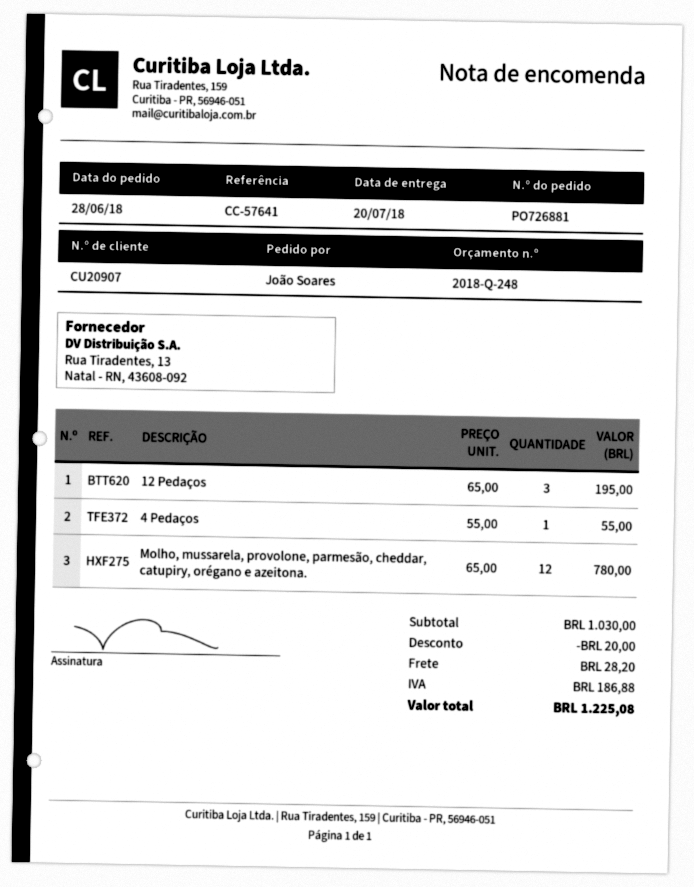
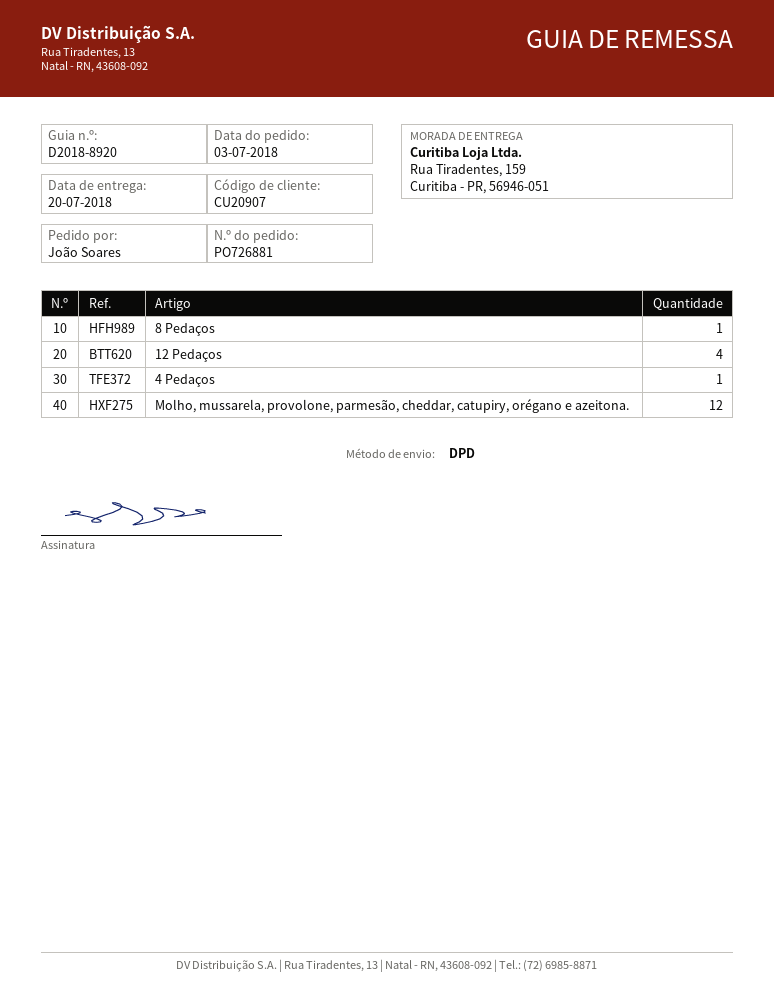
order date: 2018-06-28 -> 2018-07-03
12 Pedaços: 3 -> 4
8 Pedaços: none -> 1

